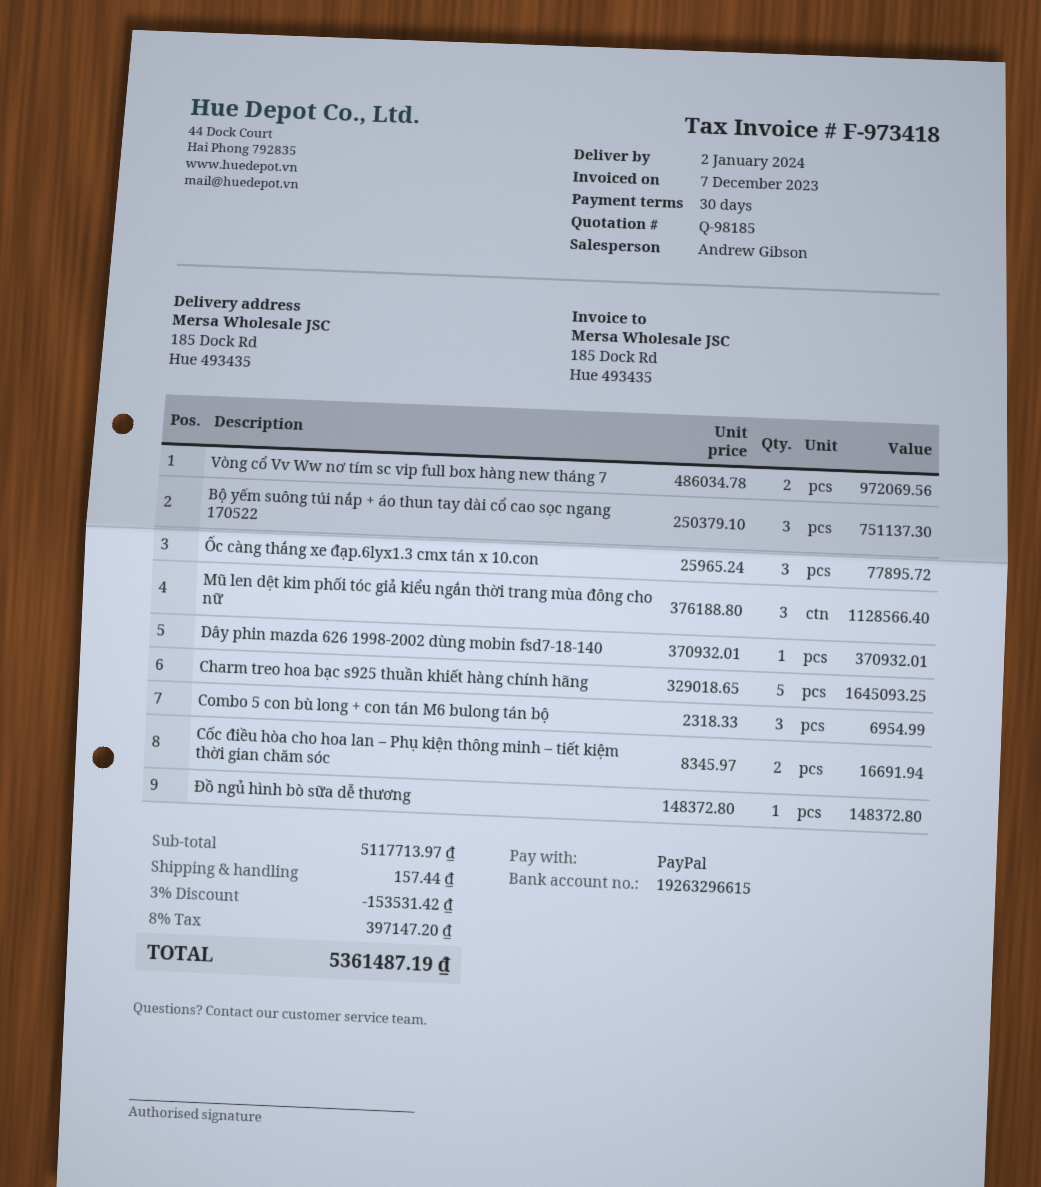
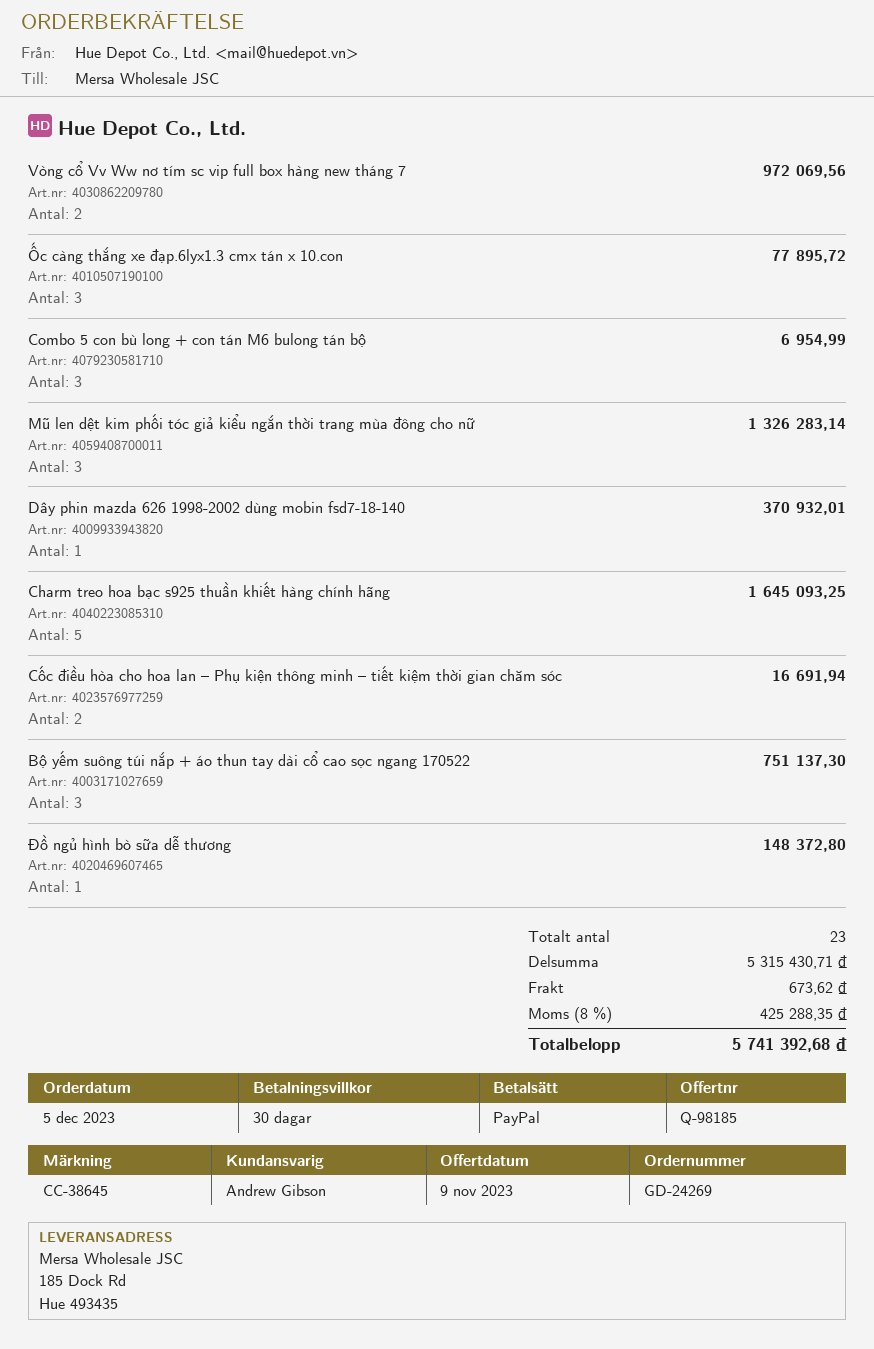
Mũ len dệt kim phối tóc giả kiểu ngắn thời trang mùa đông cho nữ: 3 for 1128566.40 -> 3 for 1326283.14
subtotal: 5117713.97 -> 5315430.71
discount: 3% = 153531.42 -> none
shipping: 157.44 -> 673.62
tax: 8% = 397147.20 -> 8% = 425288.35
total: 5361487.19 -> 5741392.68

